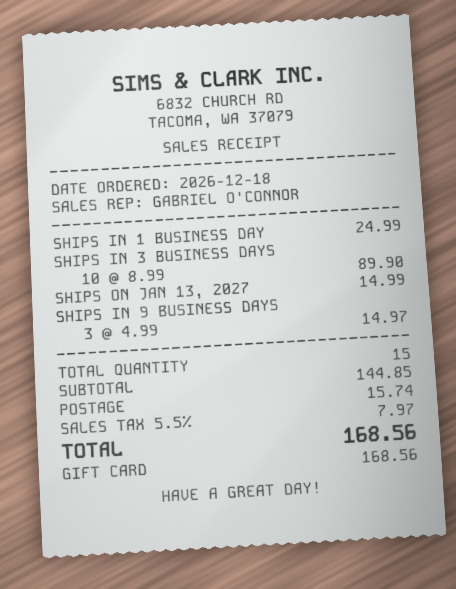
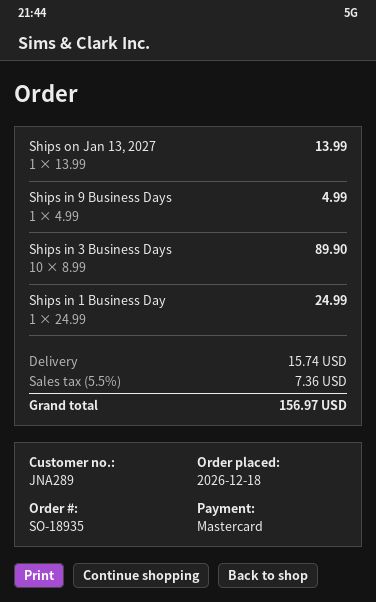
payment method: gift card -> Mastercard
SHIPS ON JAN 13, 2027: 1 x 14.99 = 14.99 -> 1 x 13.99 = 13.99
SHIPS IN 9 BUSINESS DAYS: 3 x 4.99 = 14.97 -> 1 x 4.99 = 4.99
tax: 5.5% = 7.97 -> 5.5% = 7.36
total: 168.56 -> 156.97

